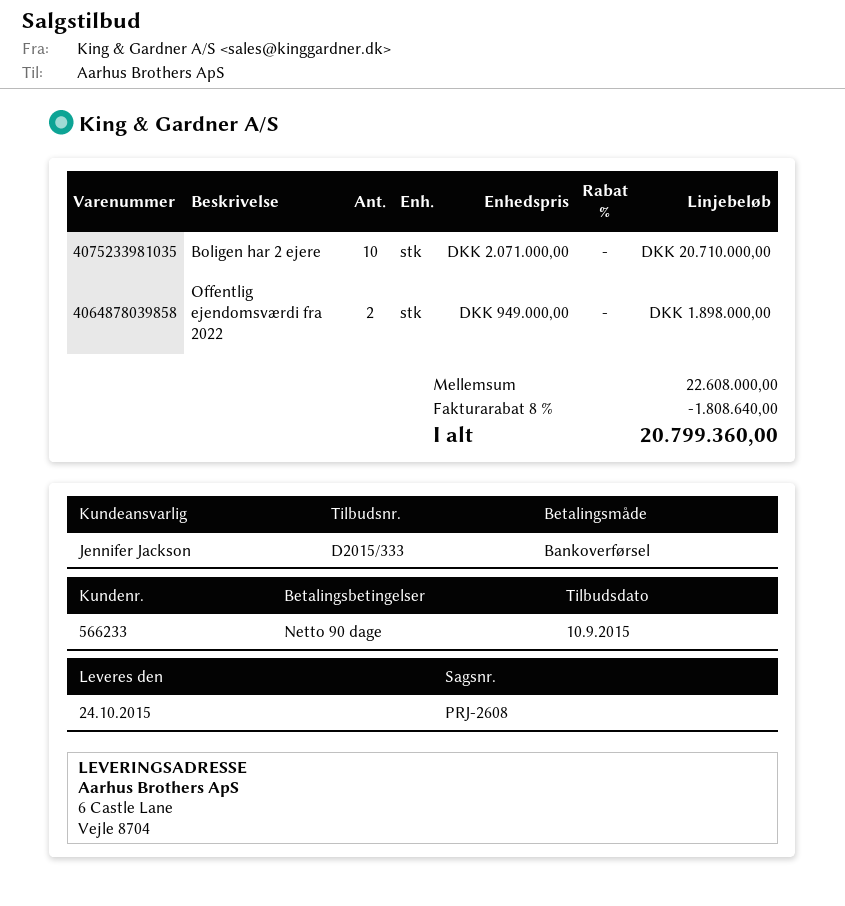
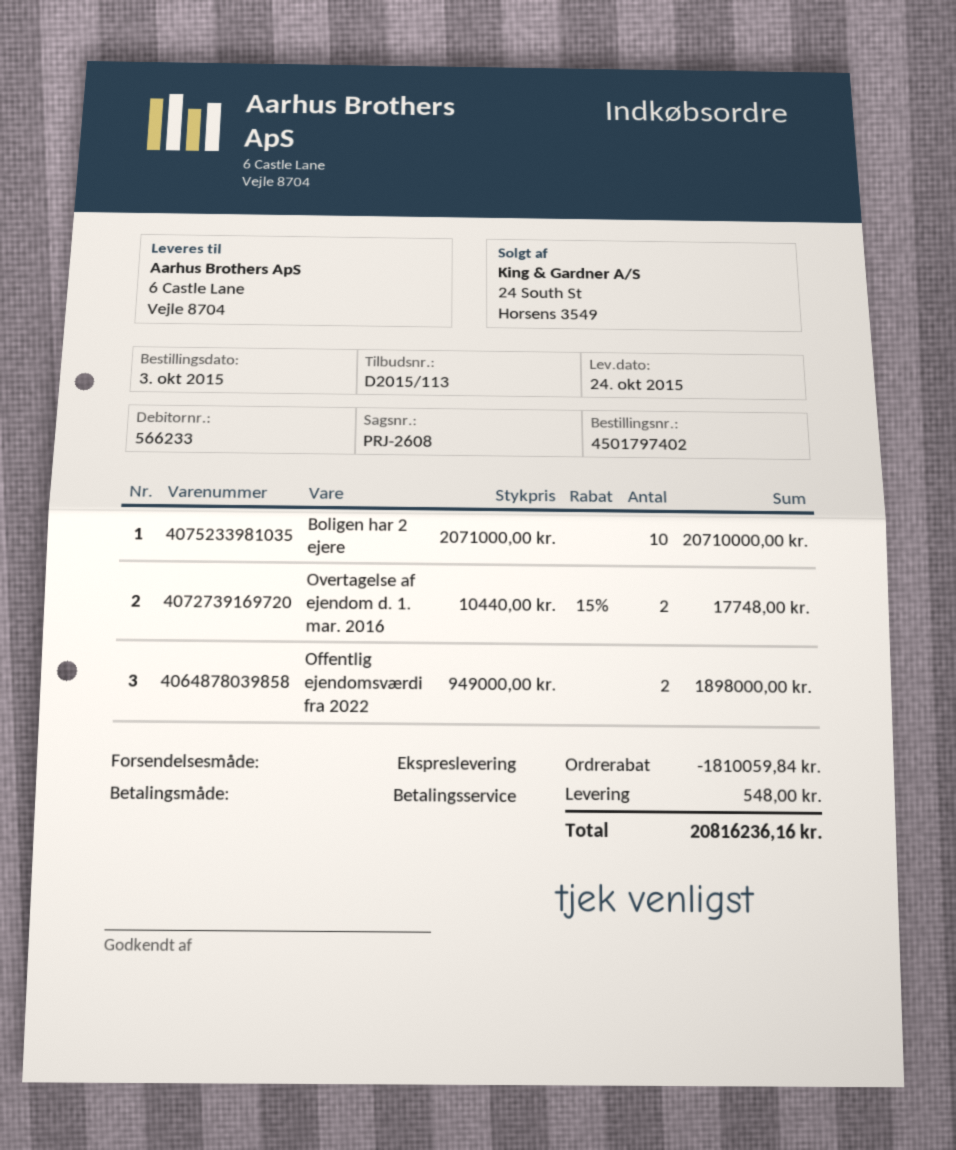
quote number: D2015/333 -> D2015/113
payment method: bank transfer -> direct debit
Overtagelse af ejendom d. 1. mar. 2016: none -> 2 x 10440.00 - 15% = 17748.00
discount: 1808640.00 -> 1810059.84
shipping: none -> 548.00
total: 20799360.00 -> 20816236.16

